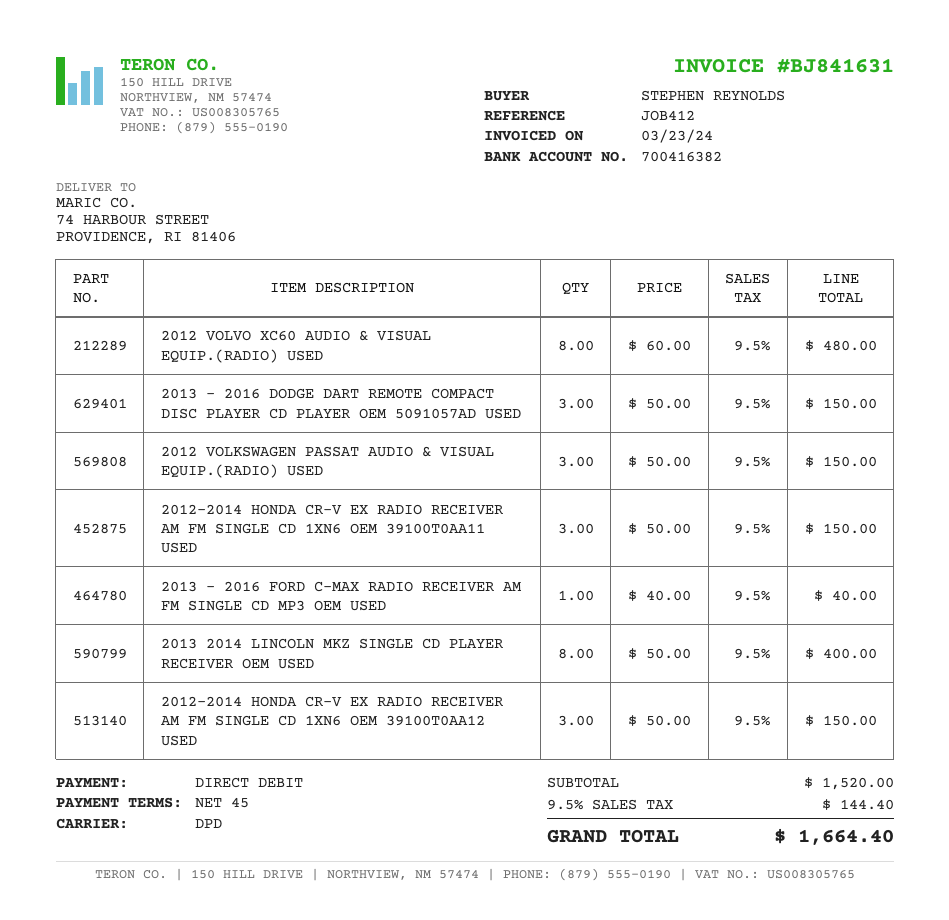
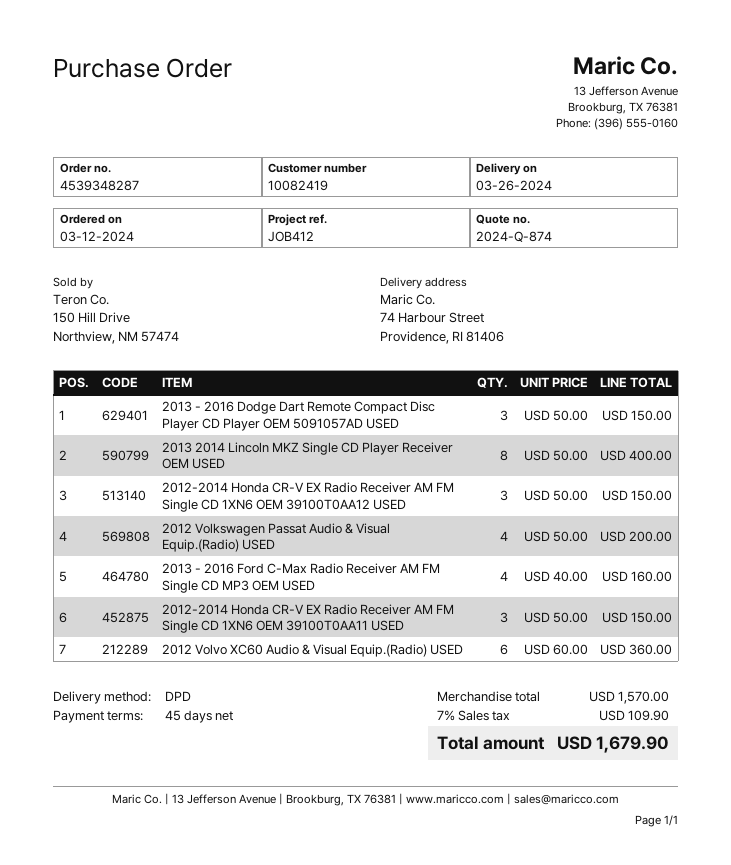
2012 VOLVO XC60 AUDIO & VISUAL EQUIP.(RADIO) USED: 8 x 60.00 = 480.00 -> 6 x 60.00 = 360.00
2012 VOLKSWAGEN PASSAT AUDIO & VISUAL EQUIP.(RADIO) USED: 3 x 50.00 = 150.00 -> 4 x 50.00 = 200.00
2013 - 2016 FORD C-MAX RADIO RECEIVER AM FM SINGLE CD MP3 OEM USED: 1 x 40.00 = 40.00 -> 4 x 40.00 = 160.00
subtotal: 1520.00 -> 1570.00
tax: 9.5% = 144.40 -> 7% = 109.90
total: 1664.40 -> 1679.90

